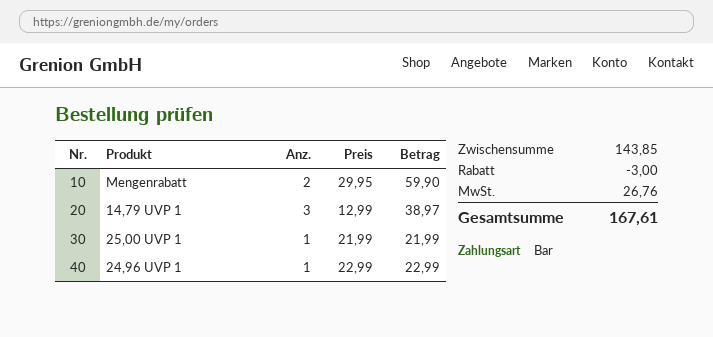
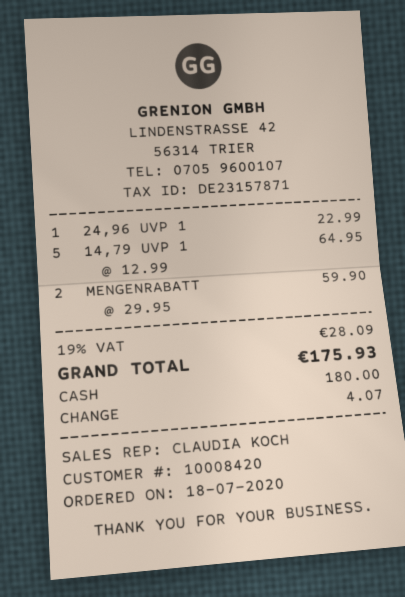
14,79 UVP 1: 3 x 12.99 = 38.97 -> 5 x 12.99 = 64.95
25,00 UVP 1: 1 x 21.99 = 21.99 -> none
discount: 3.00 -> none
tax: 26.76 -> 28.09
total: 167.61 -> 175.93

